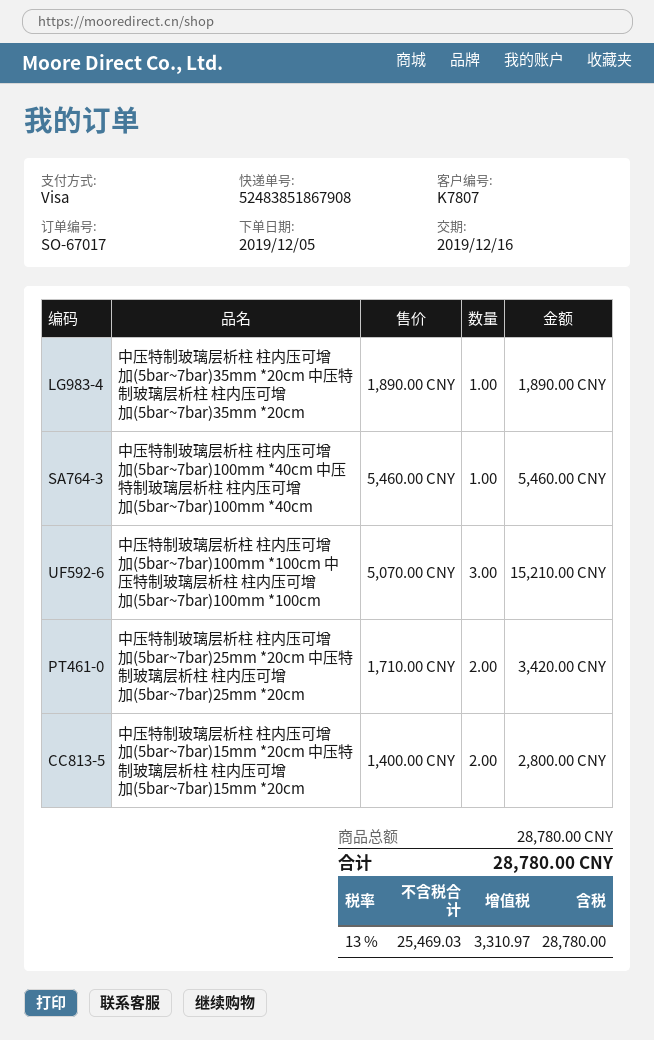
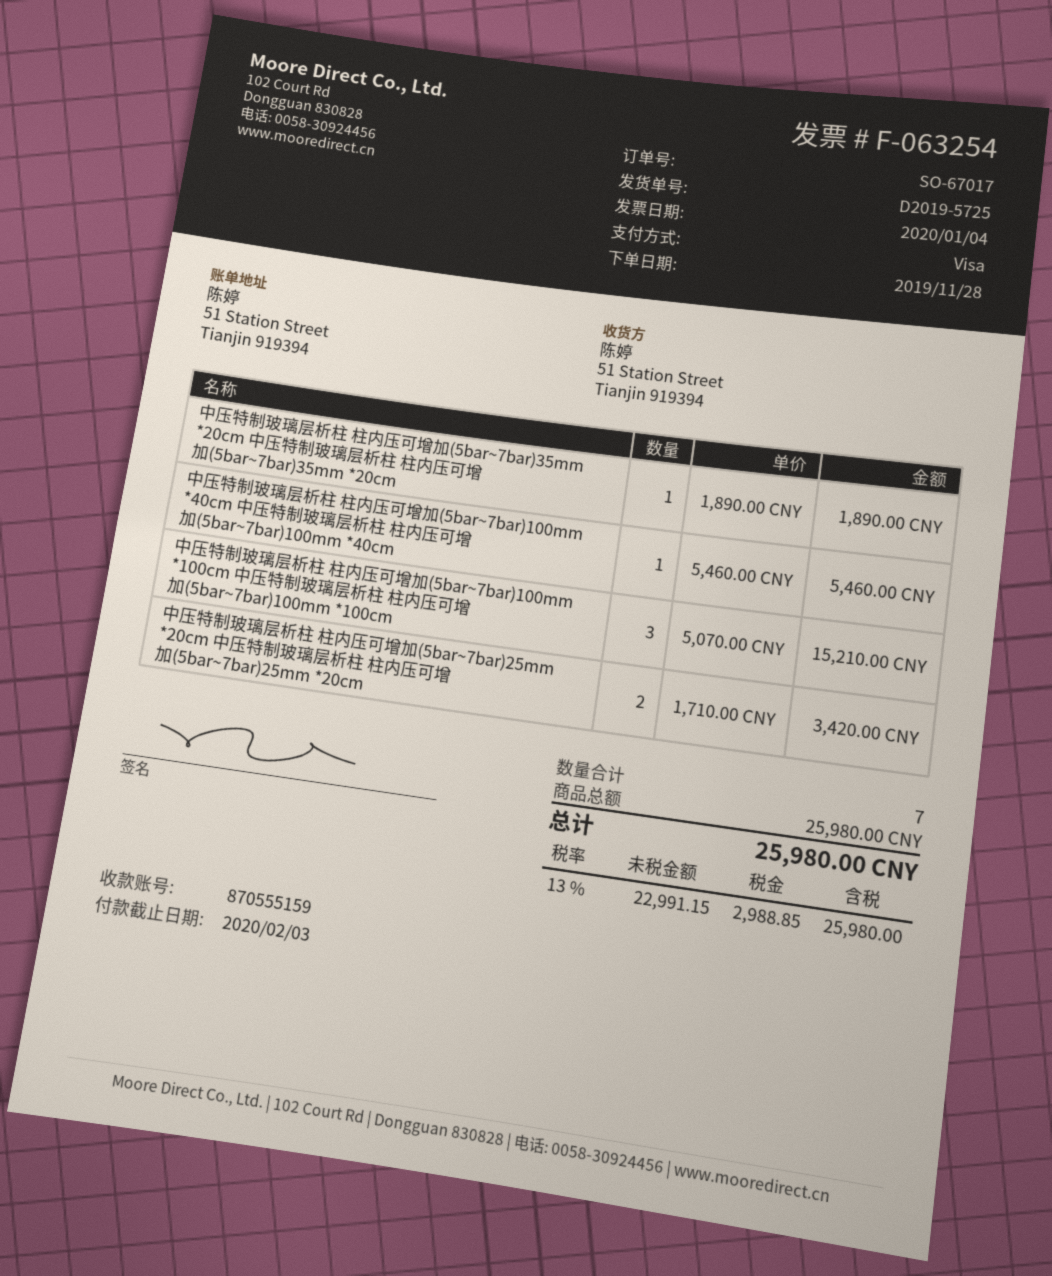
order date: 2019-12-05 -> 2019-11-28
中压特制玻璃层析柱 柱内压可增加(5bar~7bar)15mm *20cm 中压特制玻璃层析柱 柱内压可增加(5bar~7bar)15mm *20cm: 2 x 1400.00 = 2800.00 -> none
subtotal: 28780.00 -> 25980.00
net: 25469.03 -> 22991.15
tax: 13% = 3310.97 -> 13% = 2988.85
total: 28780.00 -> 25980.00

